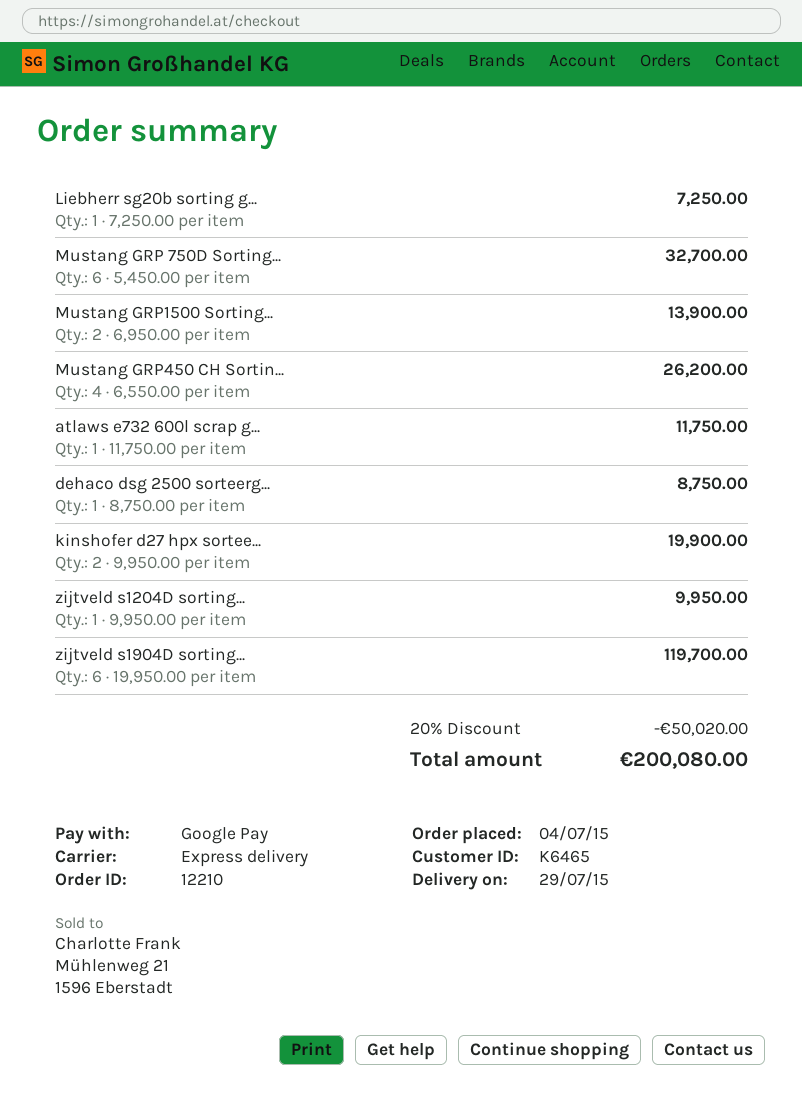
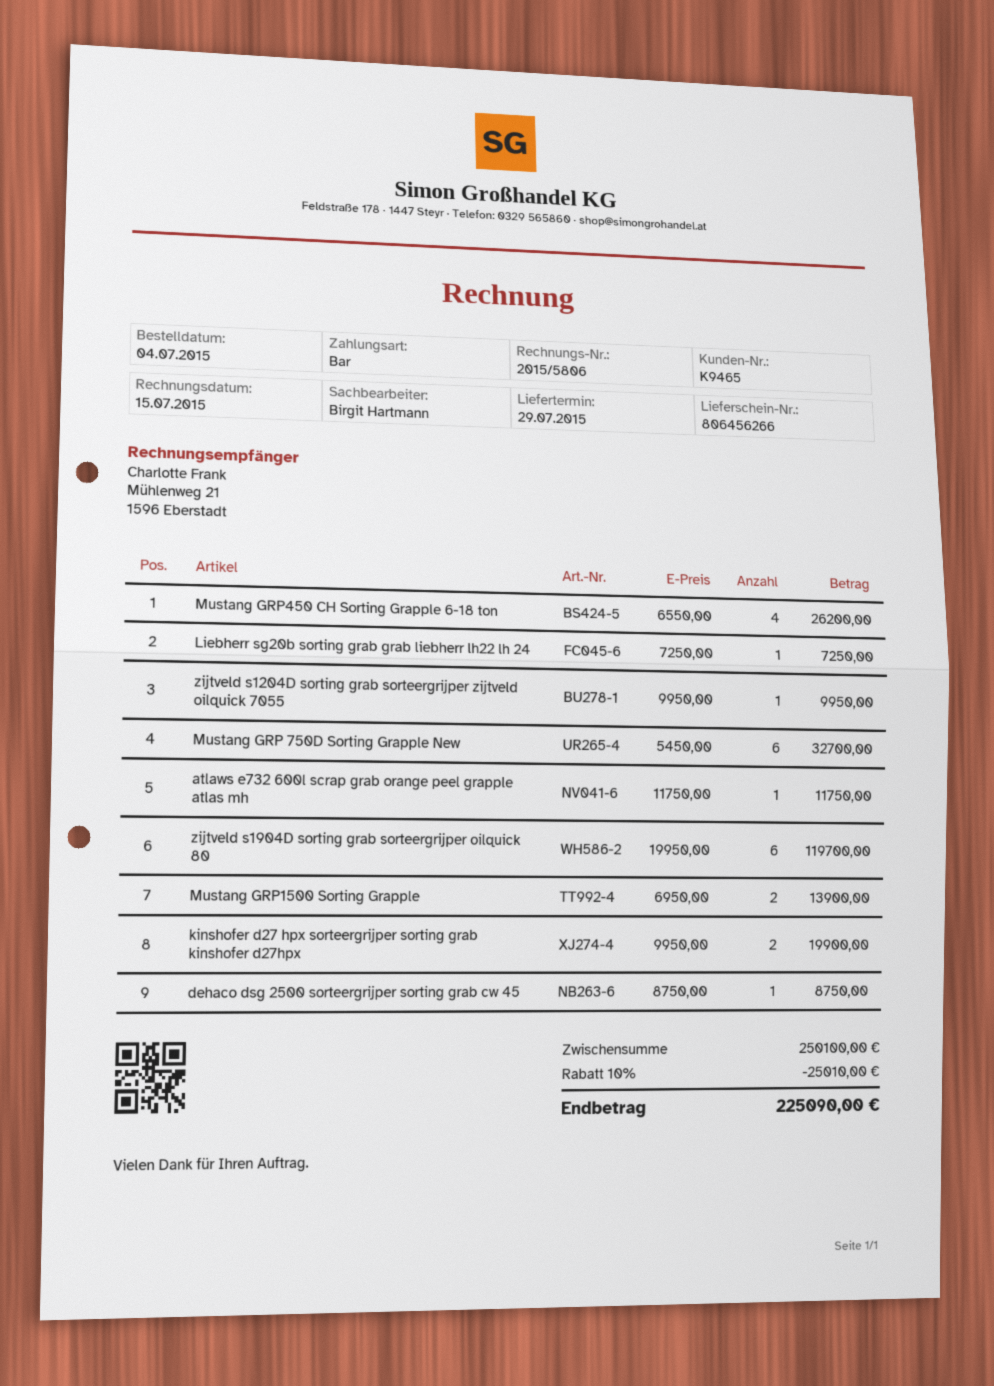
customer number: K6465 -> K9465
payment method: Google Pay -> cash
discount: 20% = 50020.00 -> 10% = 25010.00
total: 200080.00 -> 225090.00

